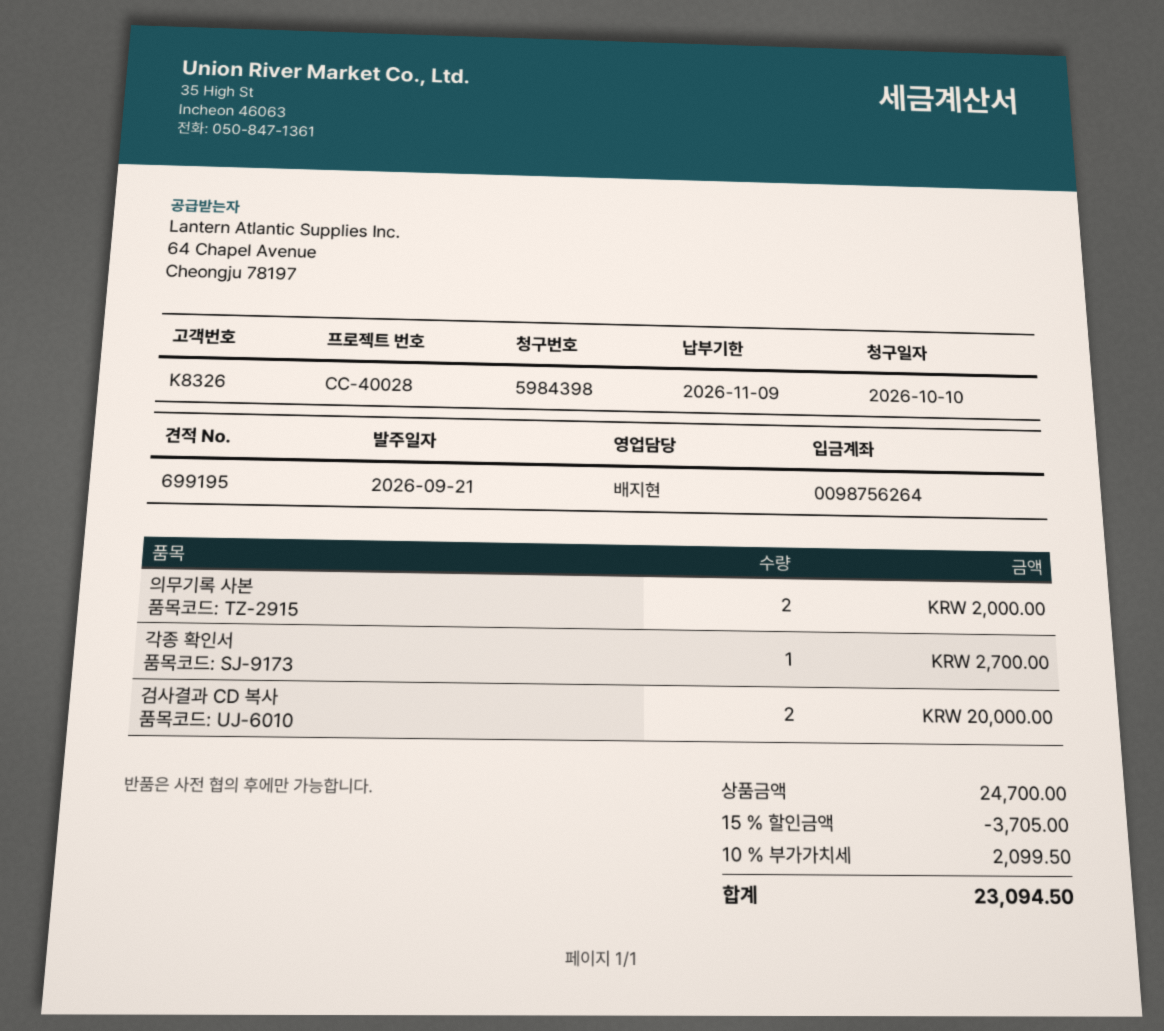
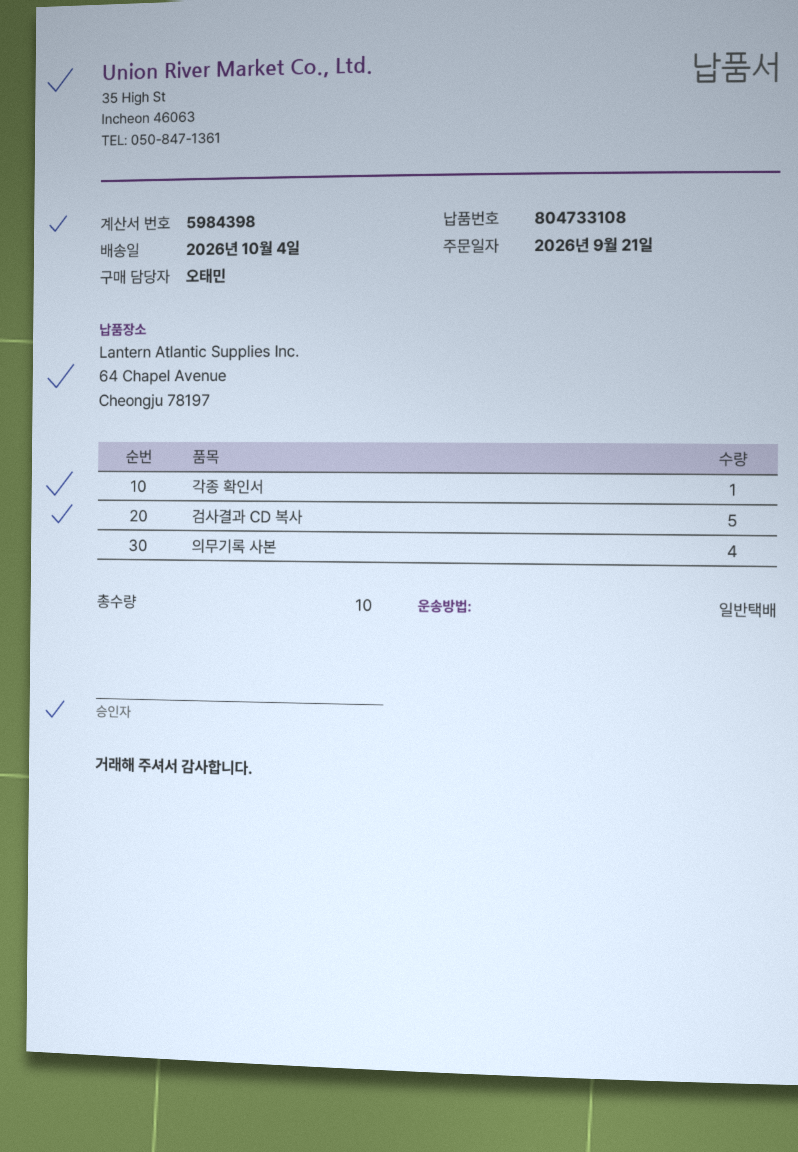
의무기록 사본: 2 -> 4
검사결과 CD 복사: 2 -> 5

